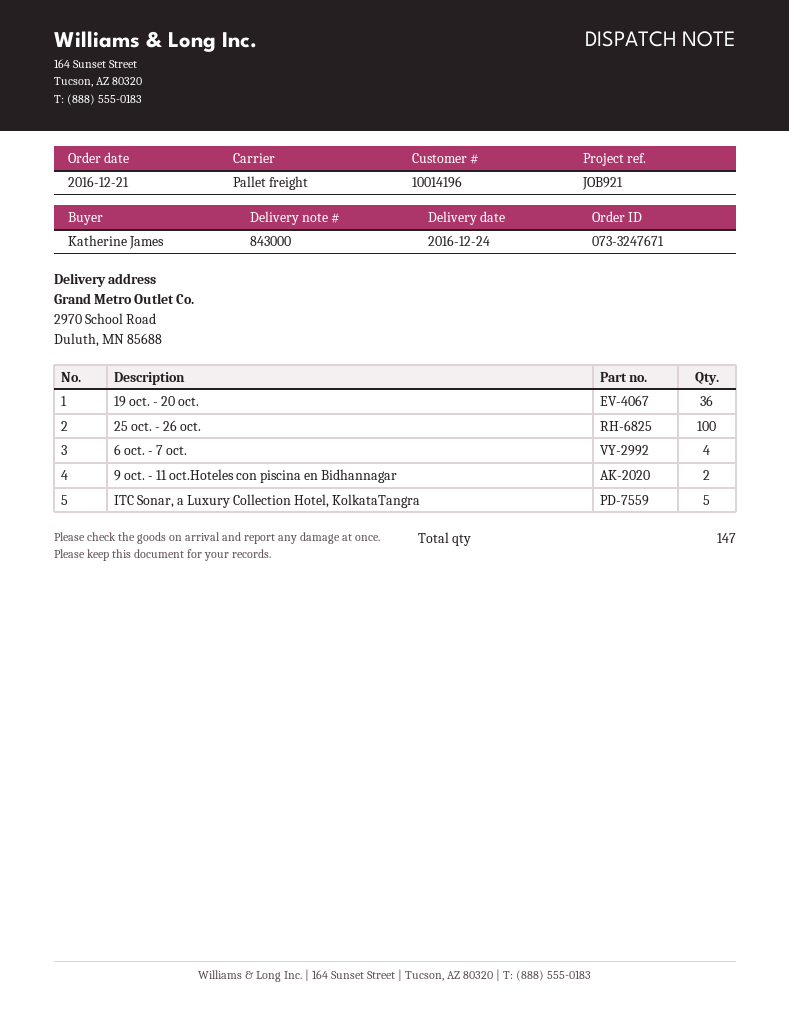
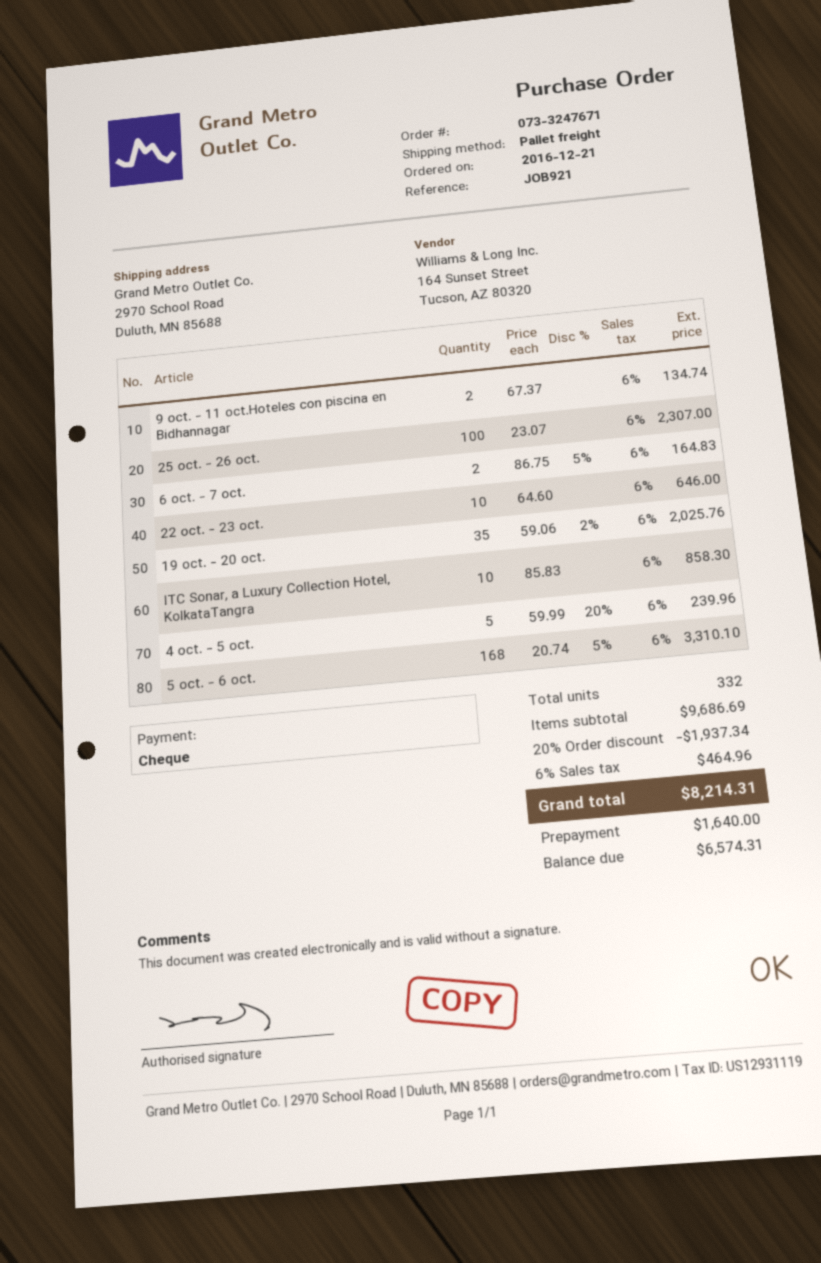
19 oct. - 20 oct.: 36 -> 35
6 oct. - 7 oct.: 4 -> 2
ITC Sonar, a Luxury Collection Hotel, KolkataTangra: 5 -> 10
22 oct. - 23 oct.: none -> 10
4 oct. - 5 oct.: none -> 5
5 oct. - 6 oct.: none -> 168
total quantity: 147 -> 332

